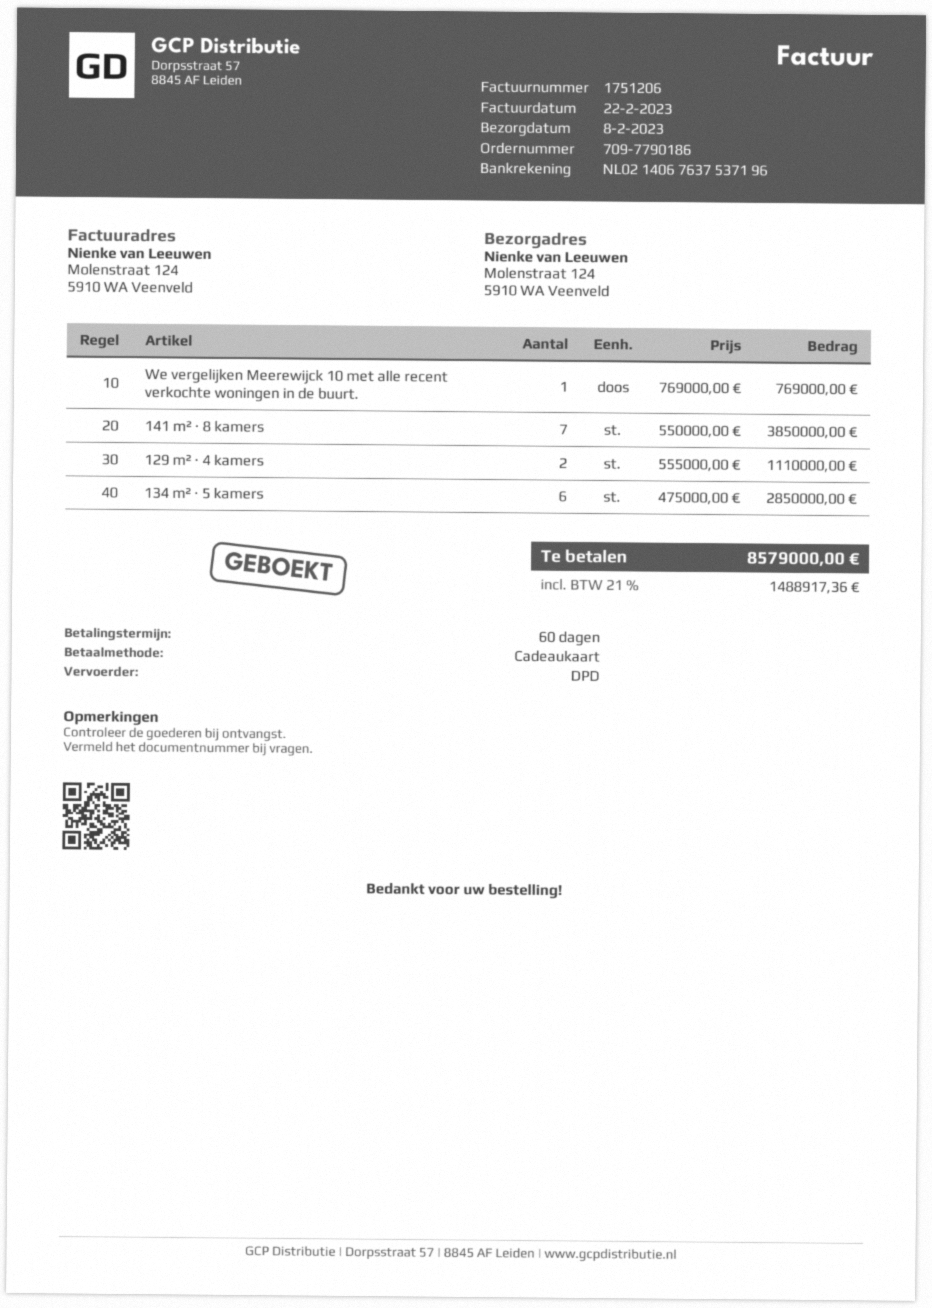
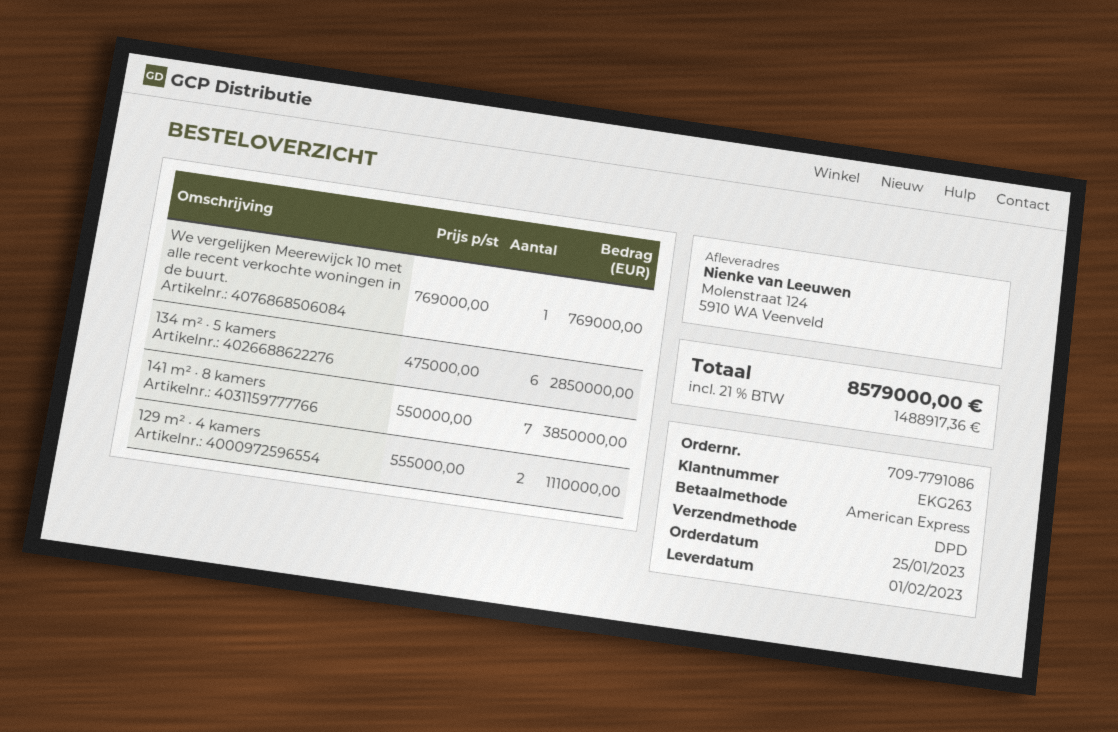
order number: 709-7790186 -> 709-7791086
delivery date: 2023-02-08 -> 2023-02-01
payment method: gift card -> American Express

